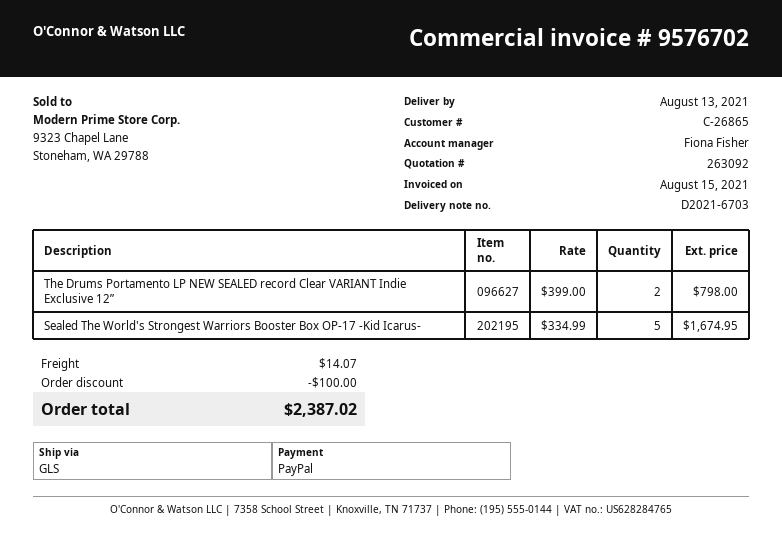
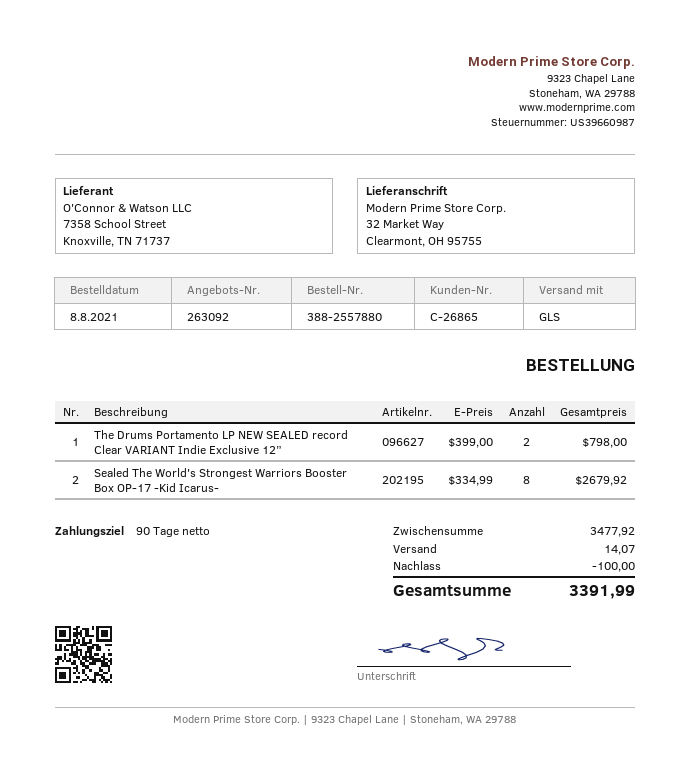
Sealed The World's Strongest Warriors Booster Box OP-17 -Kid Icarus-: 5 x 334.99 = 1674.95 -> 8 x 334.99 = 2679.92
total: 2387.02 -> 3391.99

